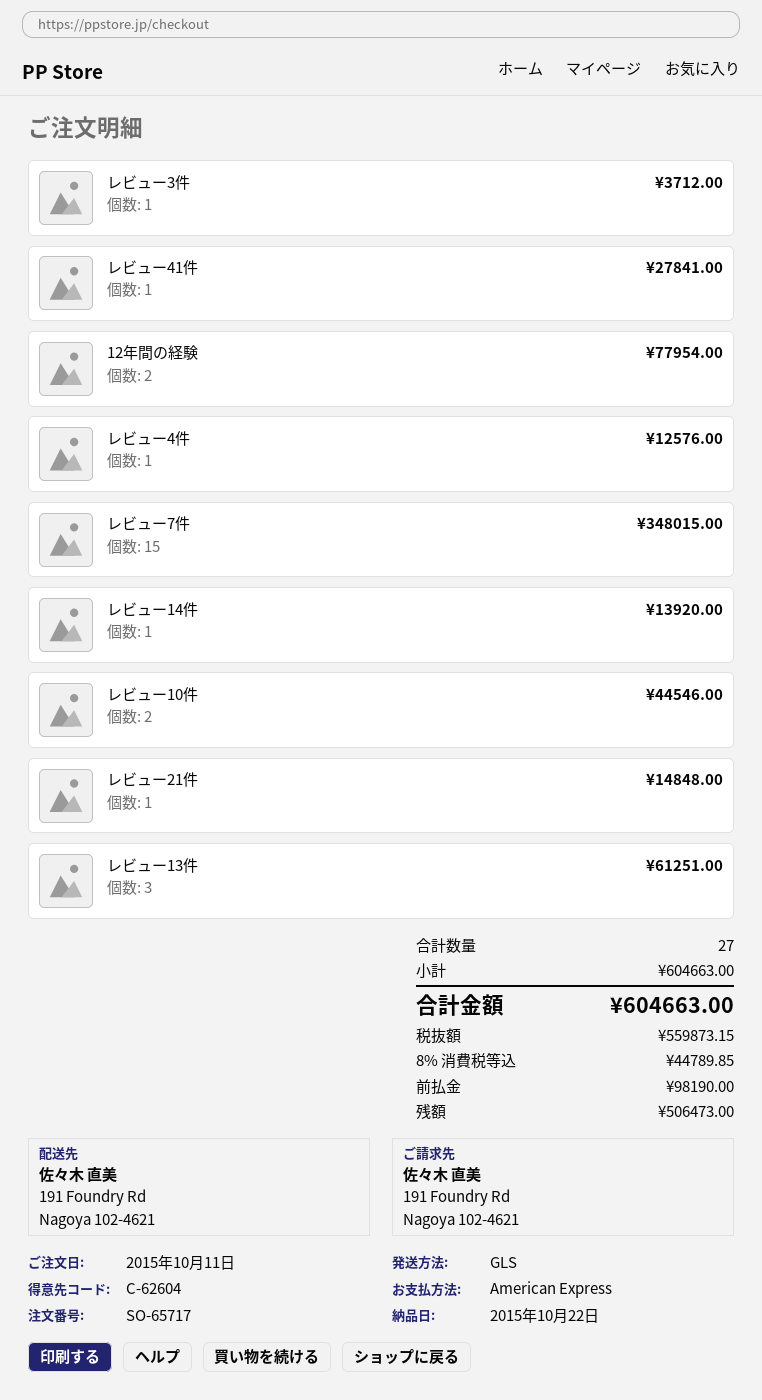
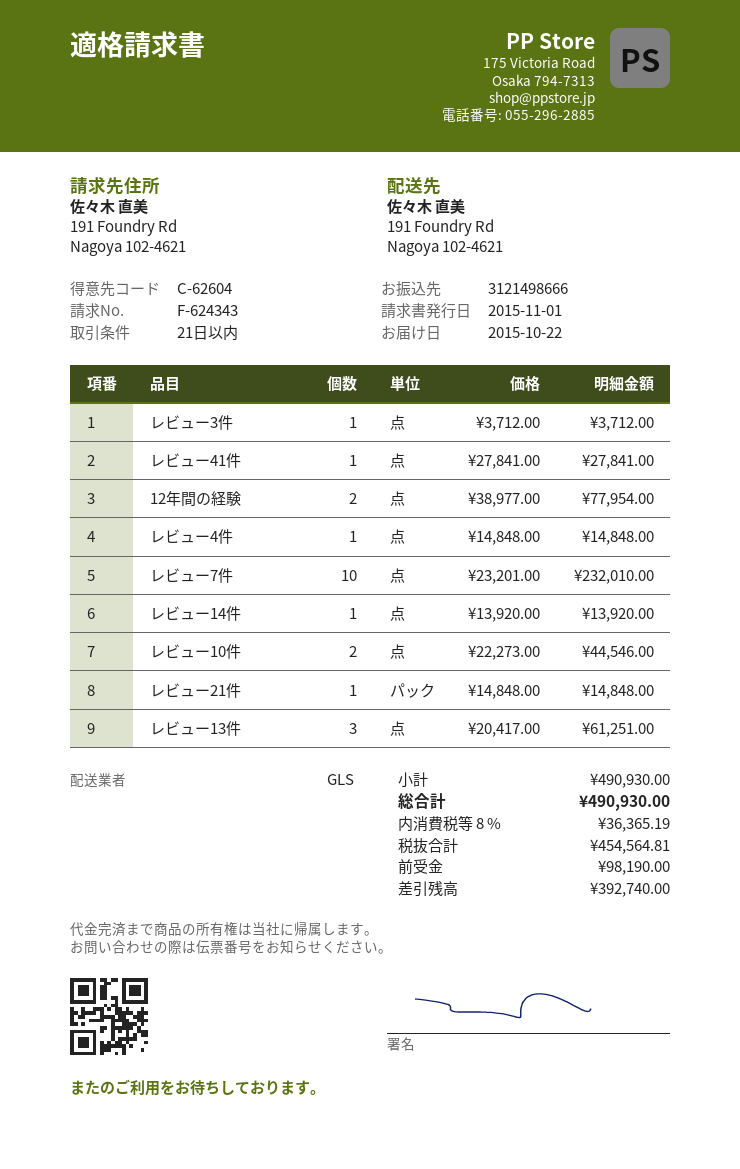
レビュー4件: 1 for 12576.00 -> 1 for 14848.00
レビュー7件: 15 for 348015.00 -> 10 for 232010.00
subtotal: 604663.00 -> 490930.00
net: 559873.15 -> 454564.81
tax: 8% = 44789.85 -> 8% = 36365.19
total: 604663.00 -> 490930.00
balance: 506473.00 -> 392740.00

